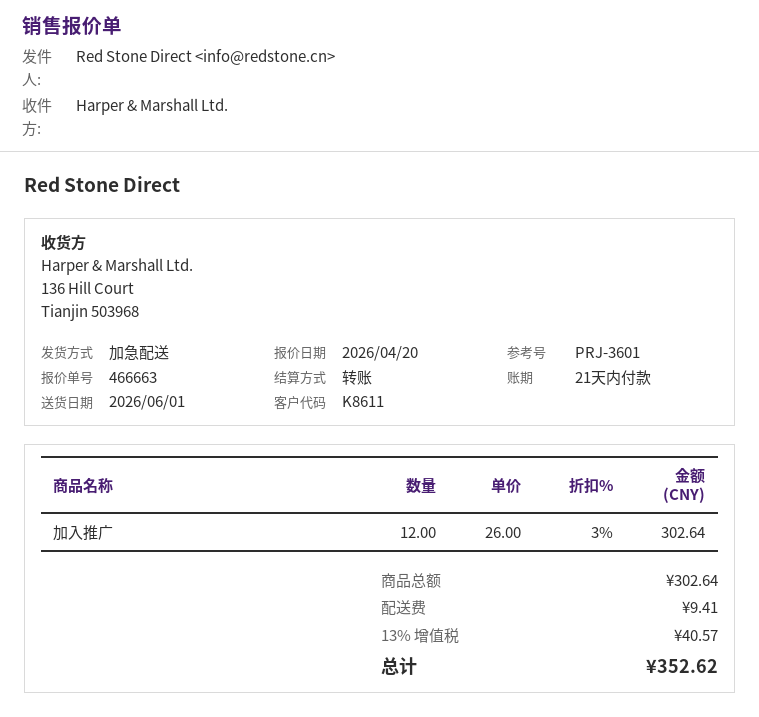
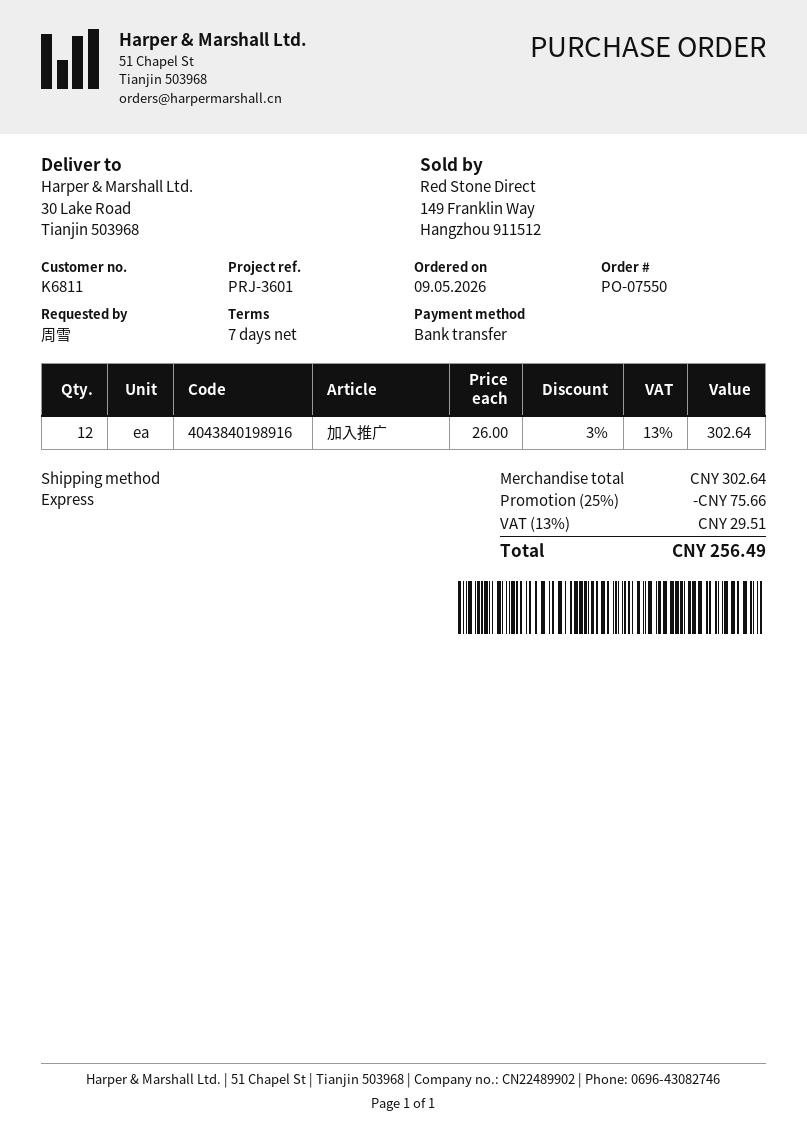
payment terms: 21 days -> 7 days
customer number: K8611 -> K6811
ship to: 136 Hill Court, Tianjin 503968 -> 30 Lake Road, Tianjin 503968
discount: none -> 25% = 75.66
shipping: 9.41 -> none
tax: 13% = 40.57 -> 13% = 29.51
total: 352.62 -> 256.49

